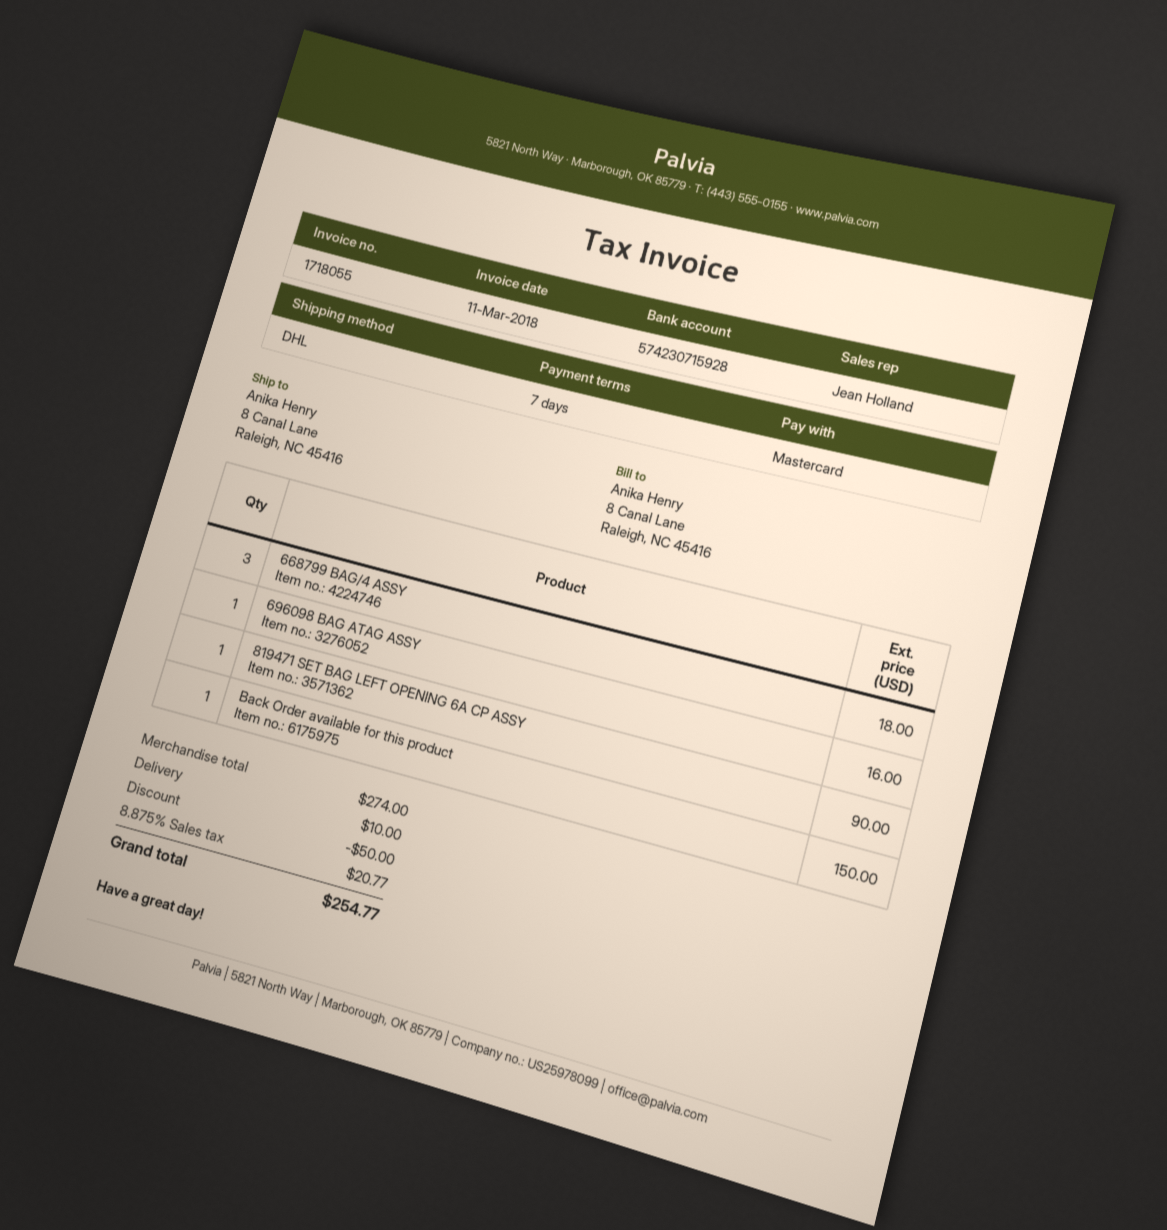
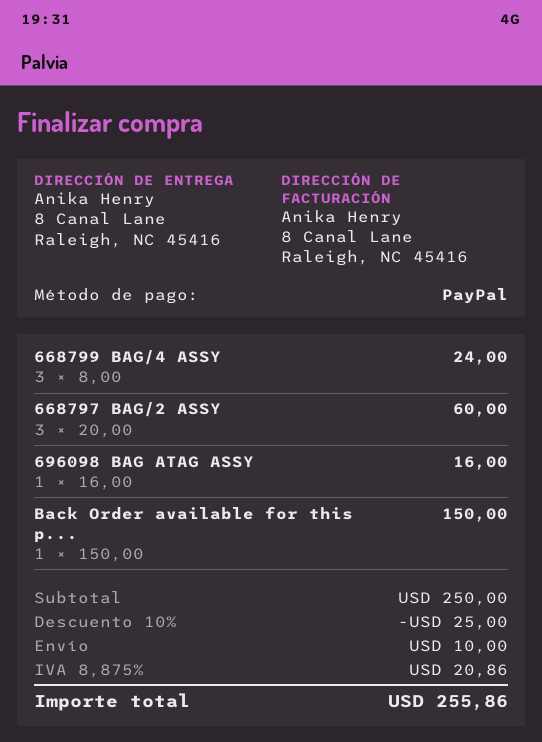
payment method: Mastercard -> PayPal
668799 BAG/4 ASSY: 3 for 18.00 -> 3 for 24.00
819471 SET BAG LEFT OPENING 6A CP ASSY: 1 for 90.00 -> none
668797 BAG/2 ASSY: none -> 3 for 60.00
subtotal: 274.00 -> 250.00
discount: 50.00 -> 25.00
tax: 8.875% = 20.77 -> 8.875% = 20.86
total: 254.77 -> 255.86

